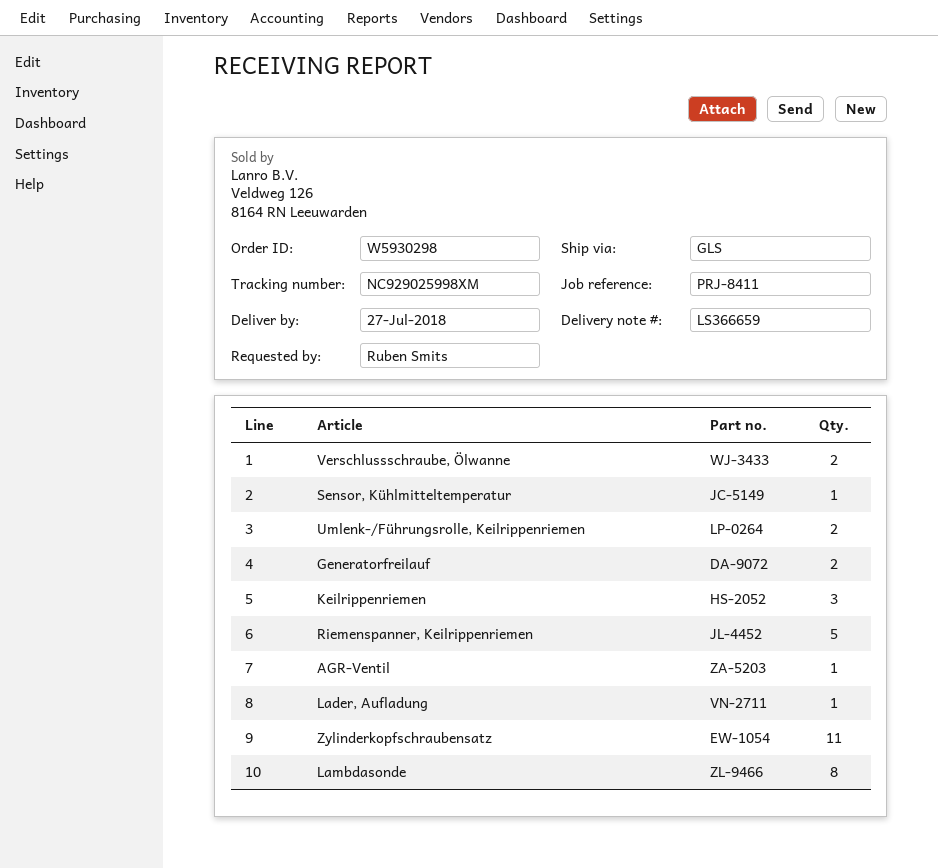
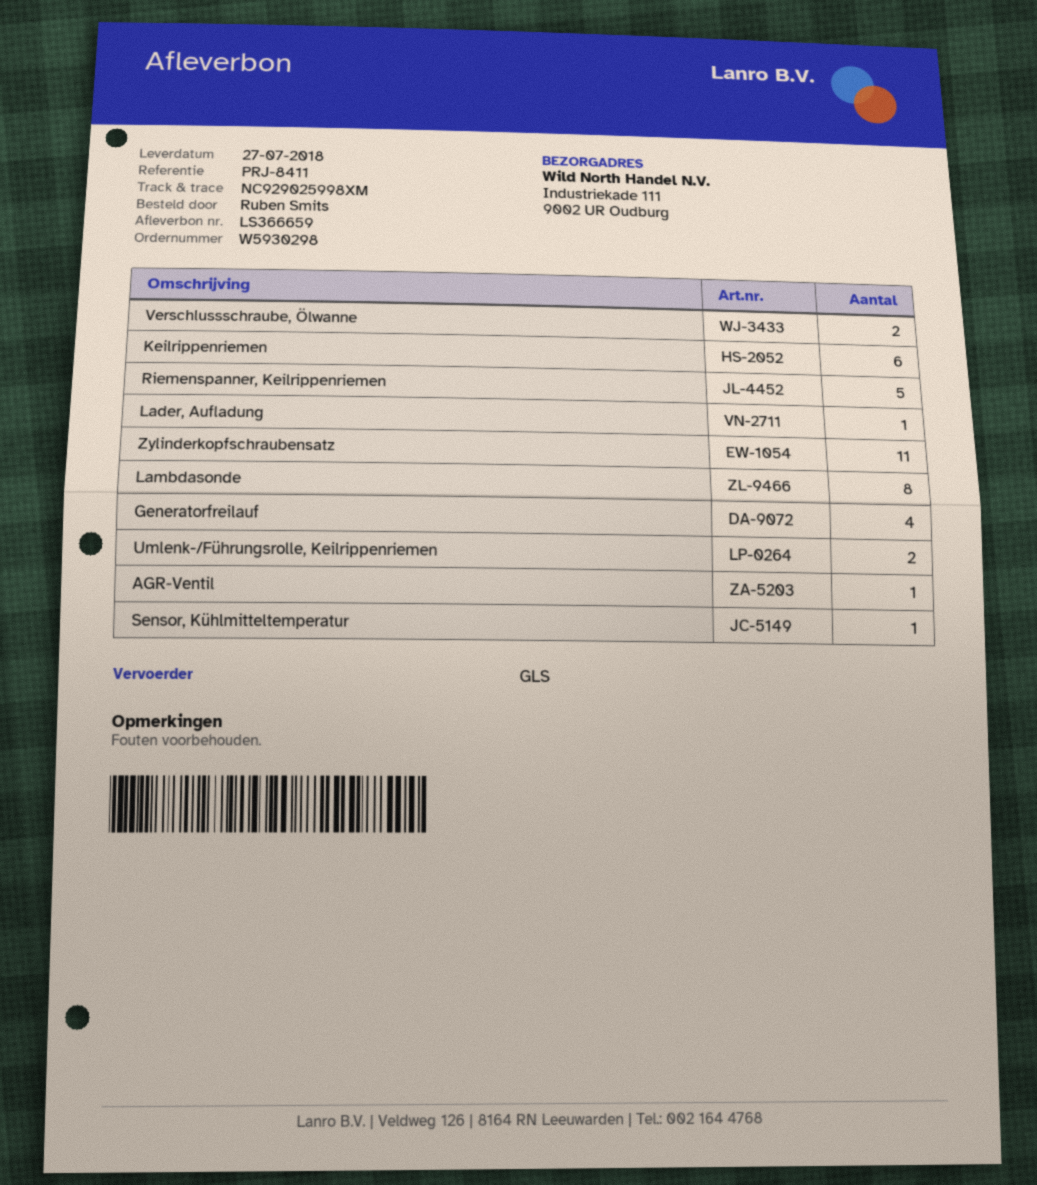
Generatorfreilauf: 2 -> 4
Keilrippenriemen: 3 -> 6

